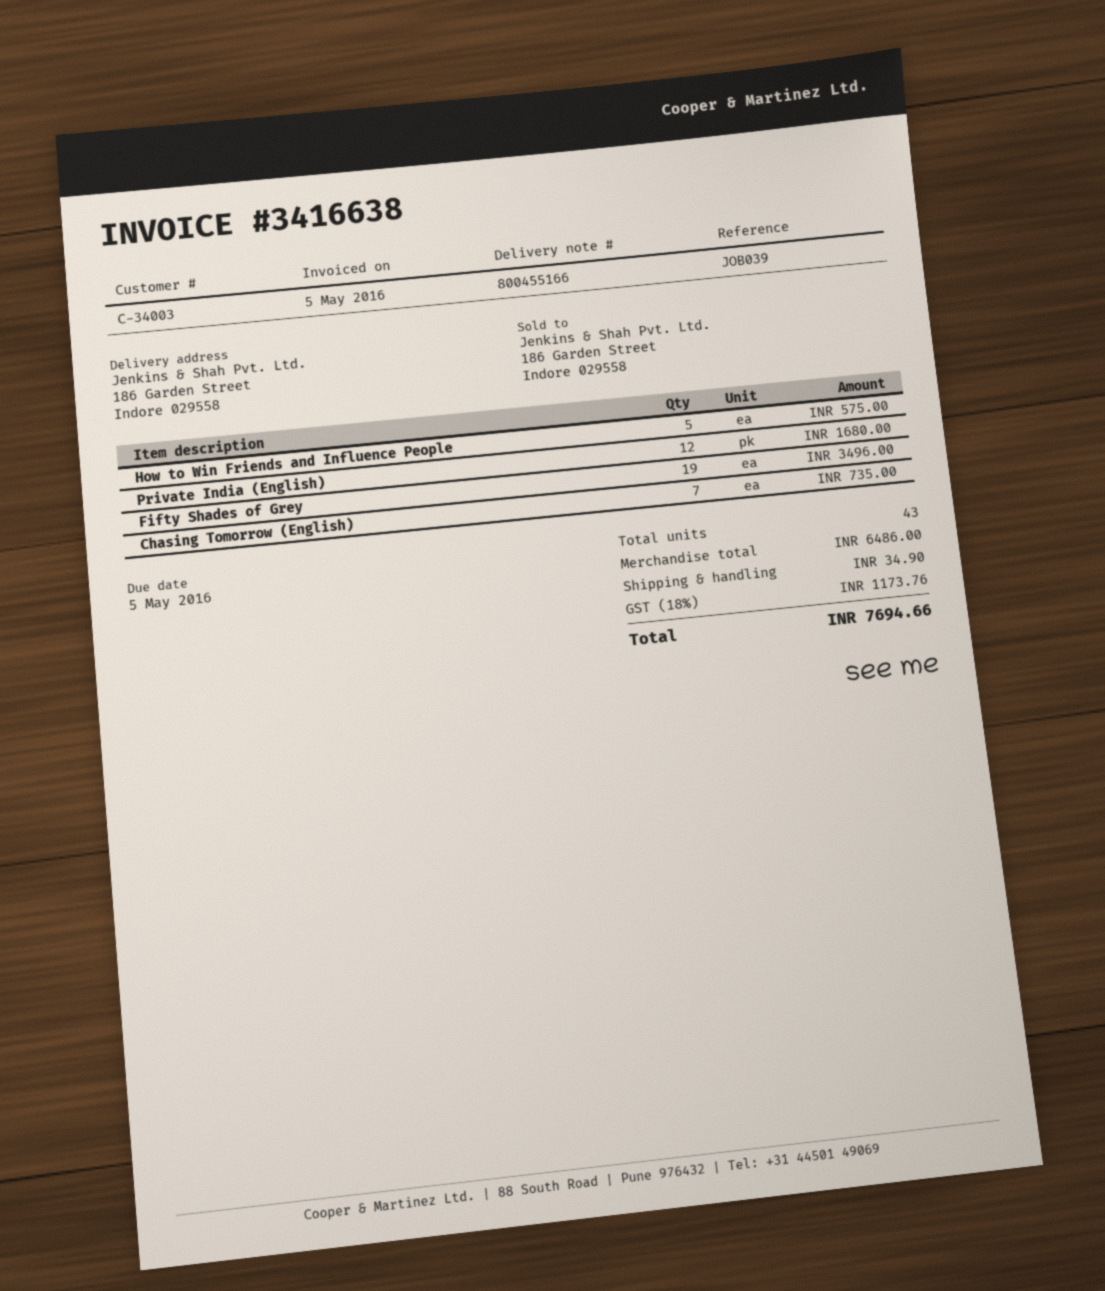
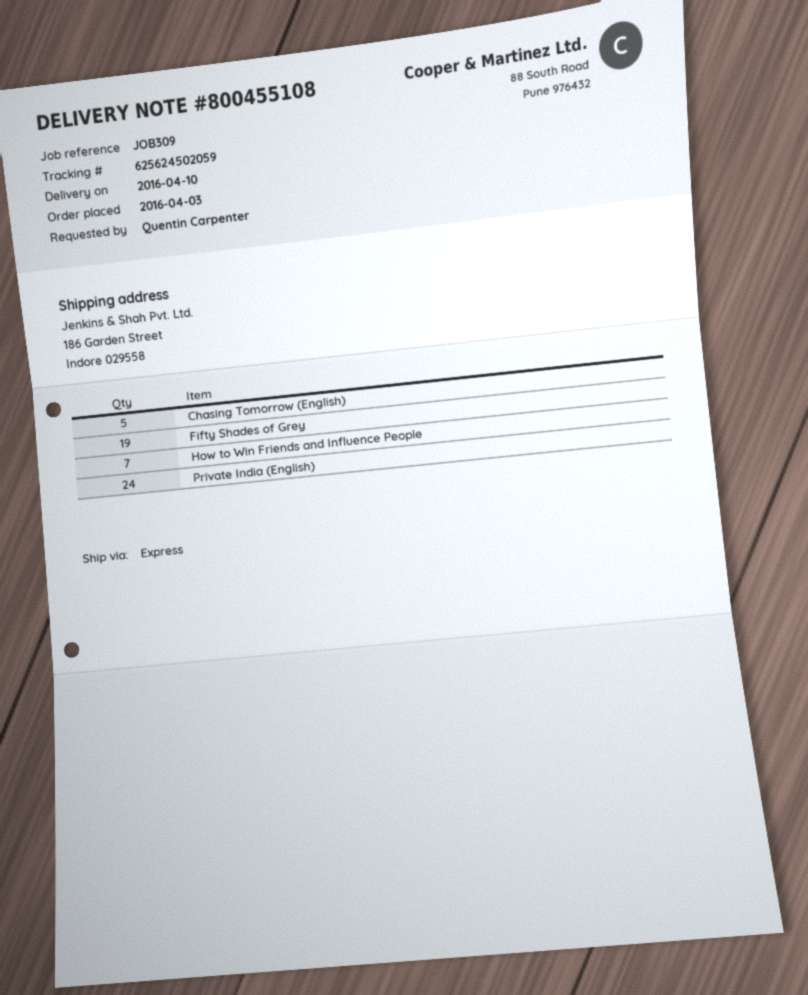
delivery note number: 800455166 -> 800455108
reference: JOB039 -> JOB309
How to Win Friends and Influence People: 5 -> 7
Private India (English): 12 -> 24
Chasing Tomorrow (English): 7 -> 5

